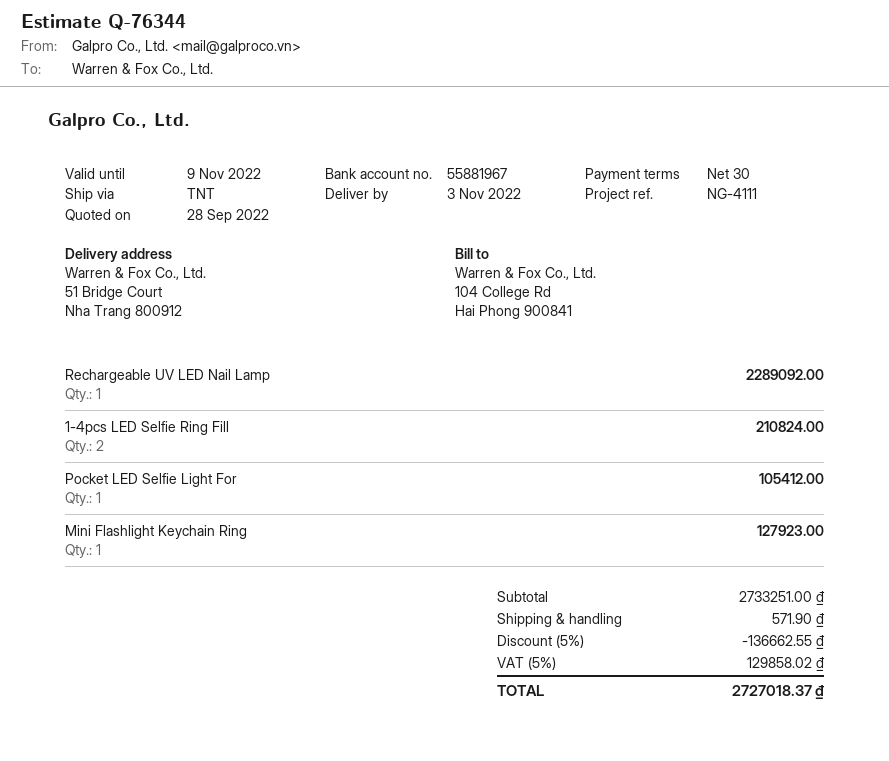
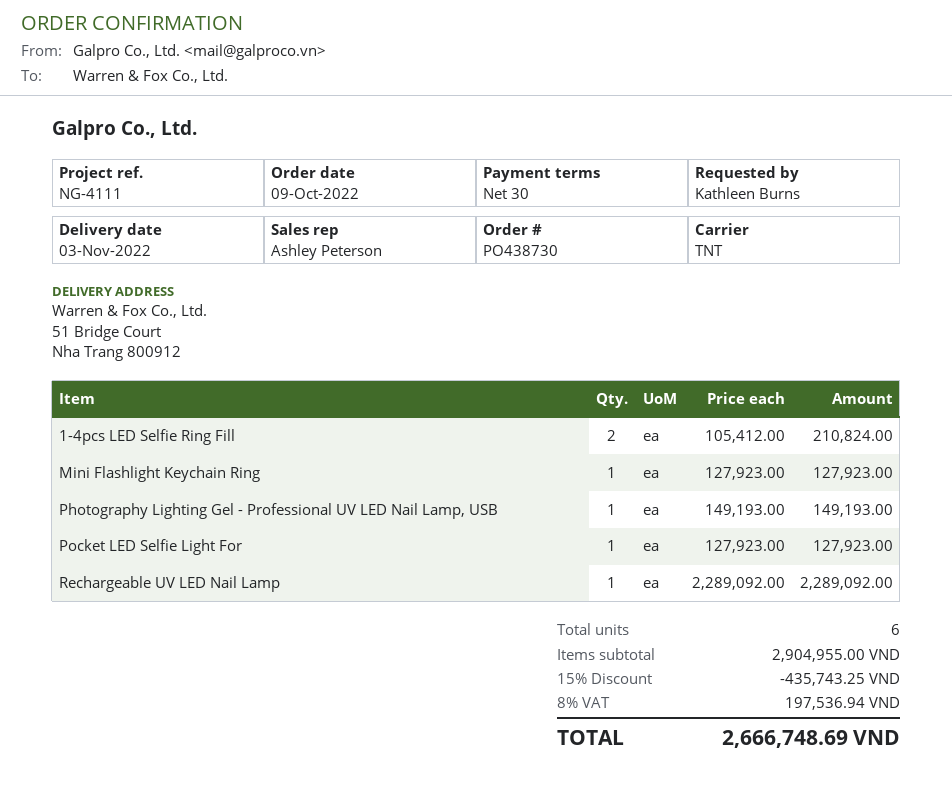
Pocket LED Selfie Light For: 1 for 105412.00 -> 1 for 127923.00
Photography Lighting Gel - Professional UV LED Nail Lamp, USB: none -> 1 for 149193.00
subtotal: 2733251.00 -> 2904955.00
discount: 5% = 136662.55 -> 15% = 435743.25
shipping: 571.90 -> none
tax: 5% = 129858.02 -> 8% = 197536.94
total: 2727018.37 -> 2666748.69

